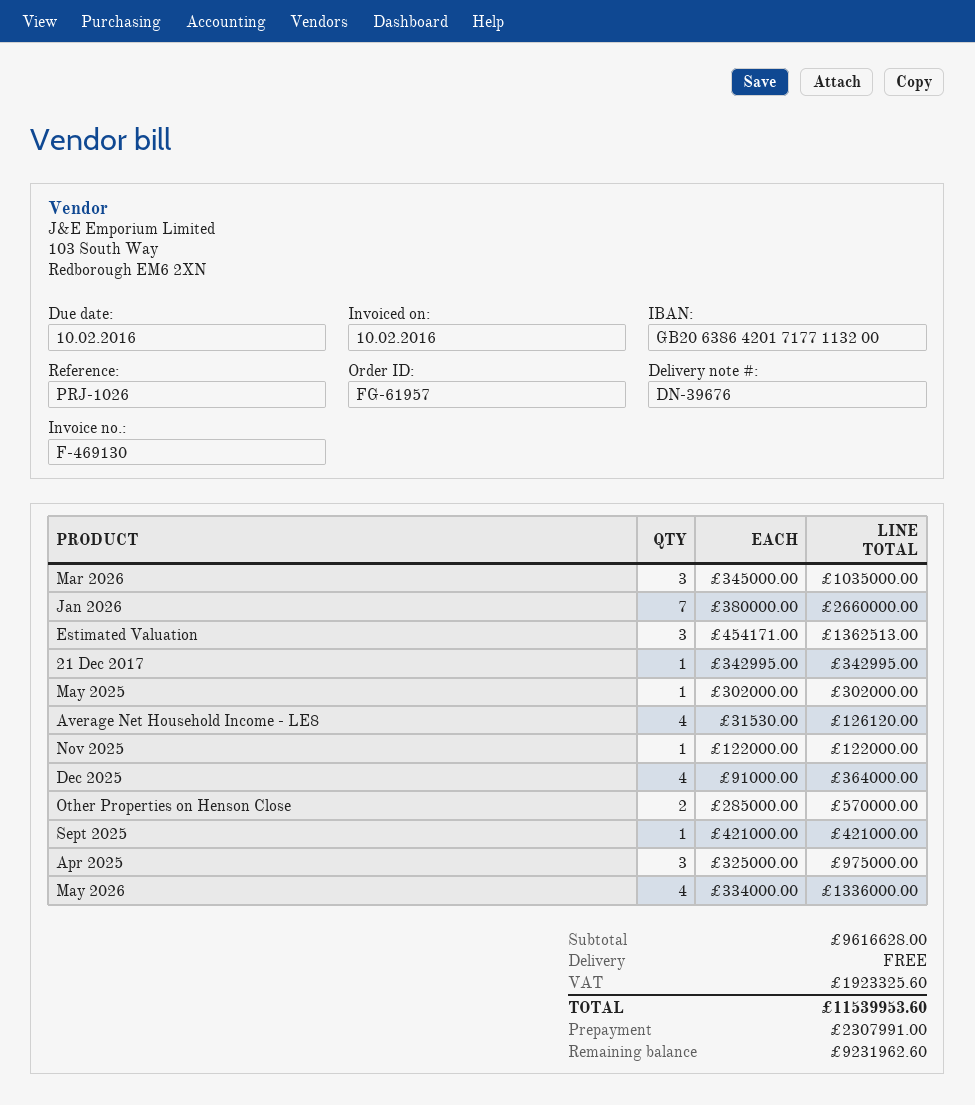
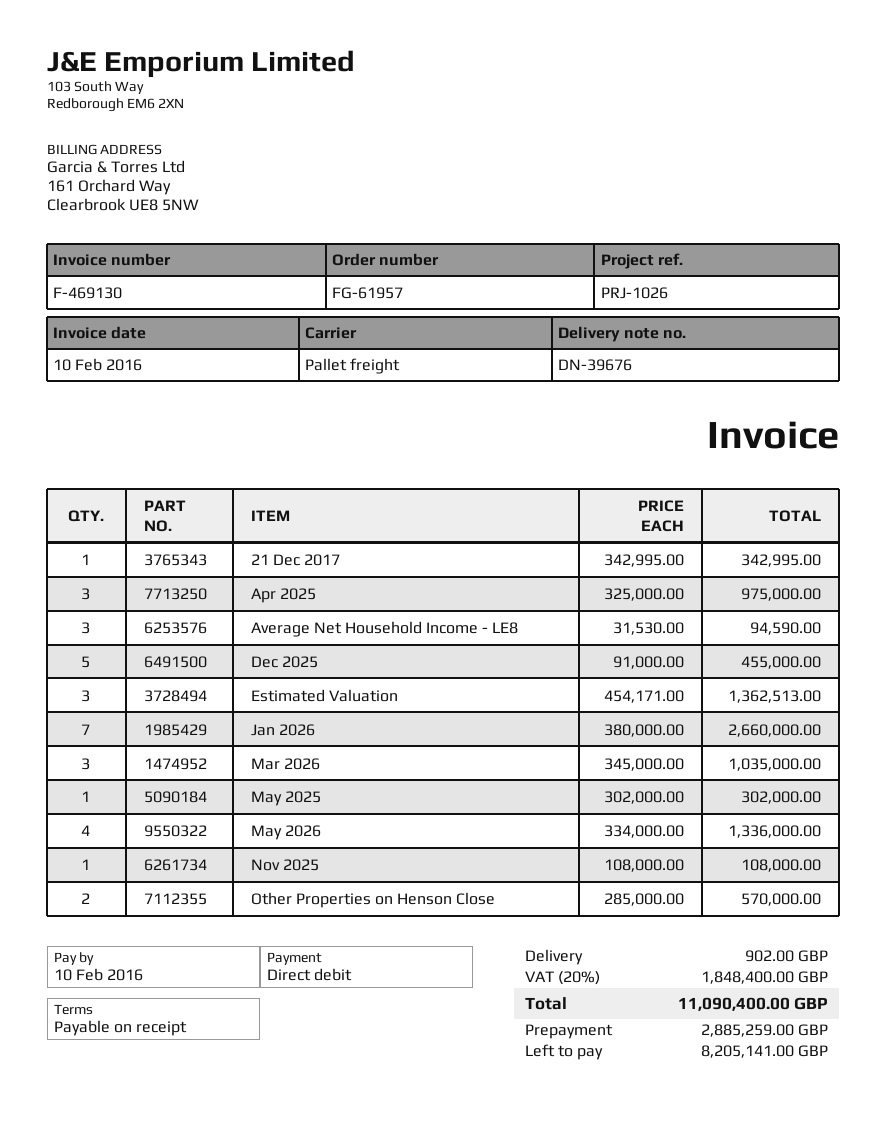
Average Net Household Income - LE8: 4 x 31530.00 = 126120.00 -> 3 x 31530.00 = 94590.00
Nov 2025: 1 x 122000.00 = 122000.00 -> 1 x 108000.00 = 108000.00
Dec 2025: 4 x 91000.00 = 364000.00 -> 5 x 91000.00 = 455000.00
Sept 2025: 1 x 421000.00 = 421000.00 -> none
shipping: 0.00 -> 902.00
tax: 1923325.60 -> 1848400.00
total: 11539953.60 -> 11090400.00
deposit: 2307991.00 -> 2885259.00
balance: 9231962.60 -> 8205141.00

